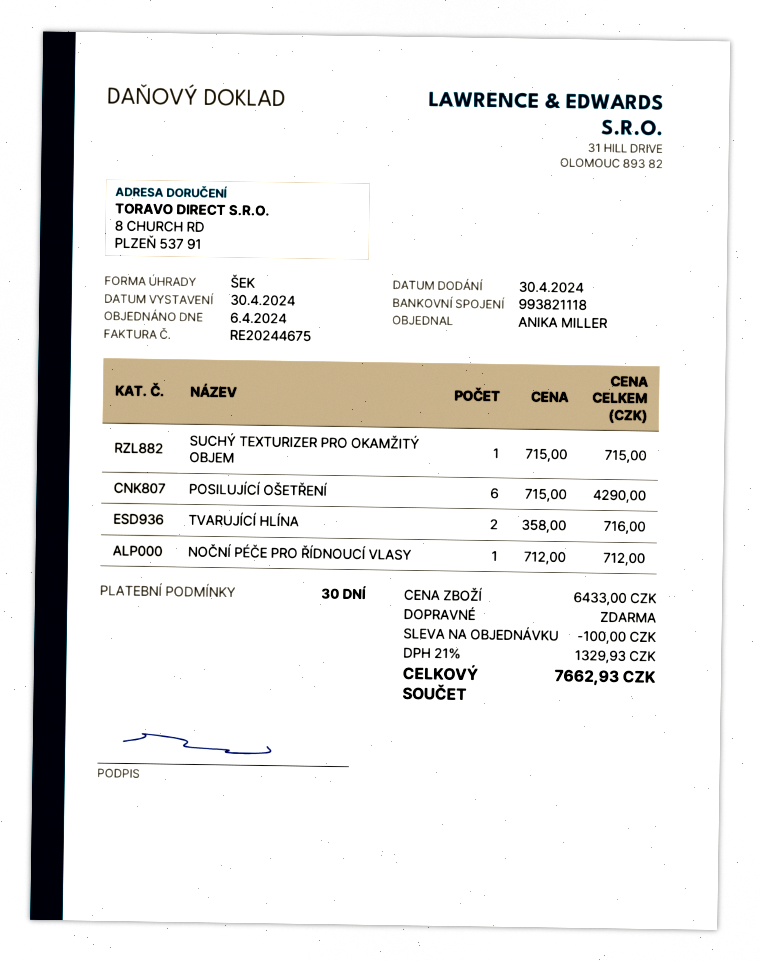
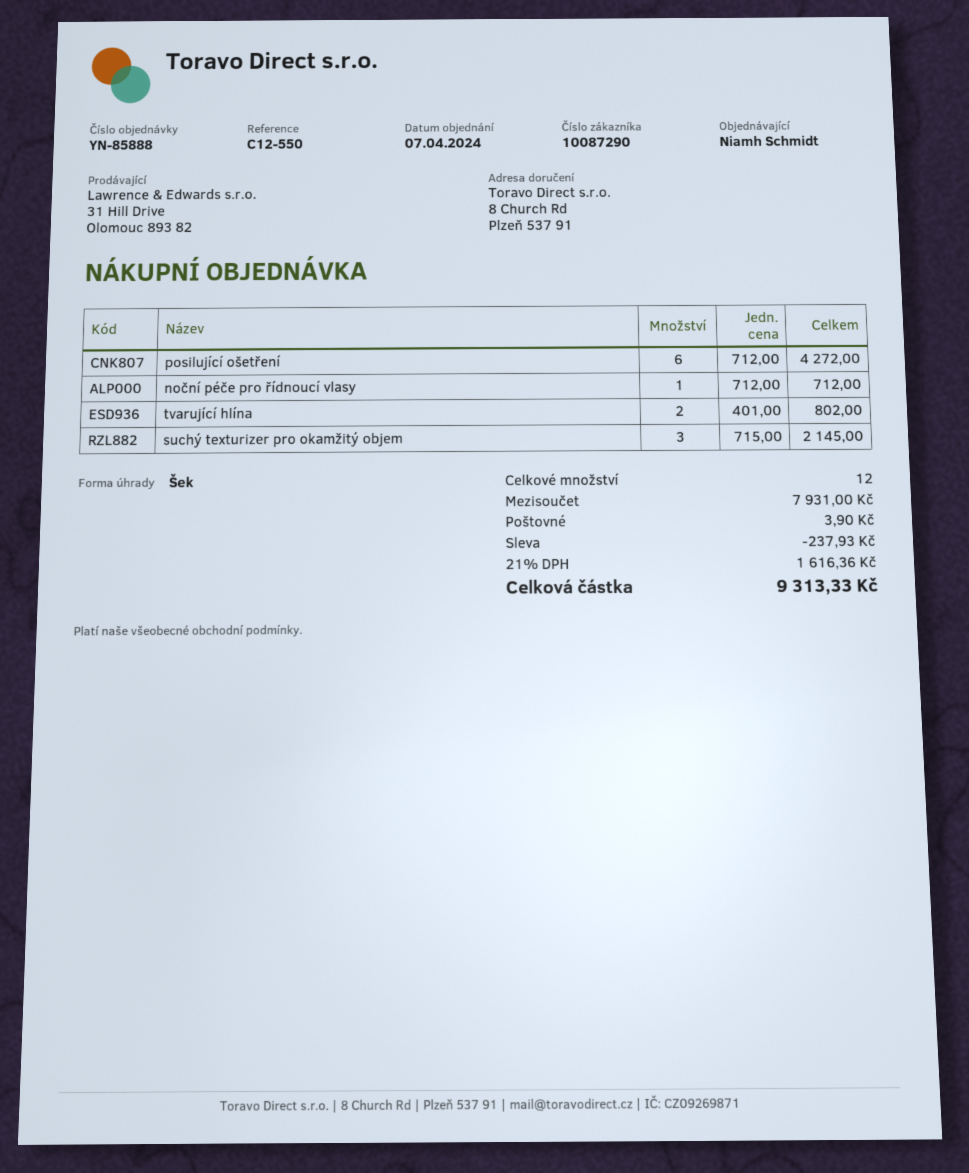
order date: 2024-04-06 -> 2024-04-07
ordered by: ANIKA MILLER -> Niamh Schmidt
SUCHÝ TEXTURIZER PRO OKAMŽITÝ OBJEM: 1 x 715.00 = 715.00 -> 3 x 715.00 = 2145.00
POSILUJÍCÍ OŠETŘENÍ: 6 x 715.00 = 4290.00 -> 6 x 712.00 = 4272.00
TVARUJÍCÍ HLÍNA: 2 x 358.00 = 716.00 -> 2 x 401.00 = 802.00
subtotal: 6433.00 -> 7931.00
discount: 100.00 -> 237.93
shipping: 0.00 -> 3.90
tax: 21% = 1329.93 -> 21% = 1616.36
total: 7662.93 -> 9313.33

